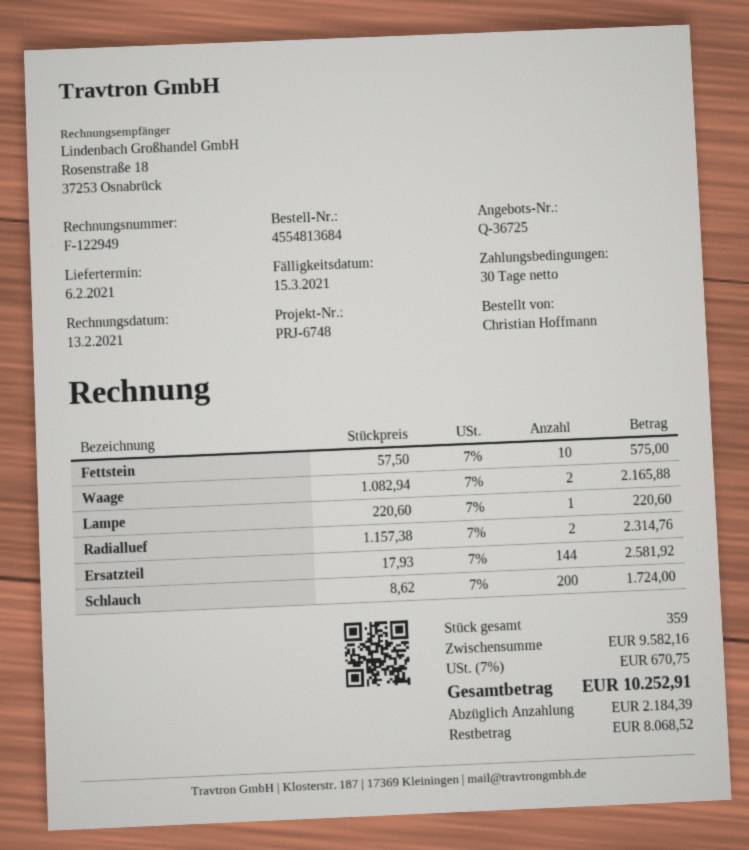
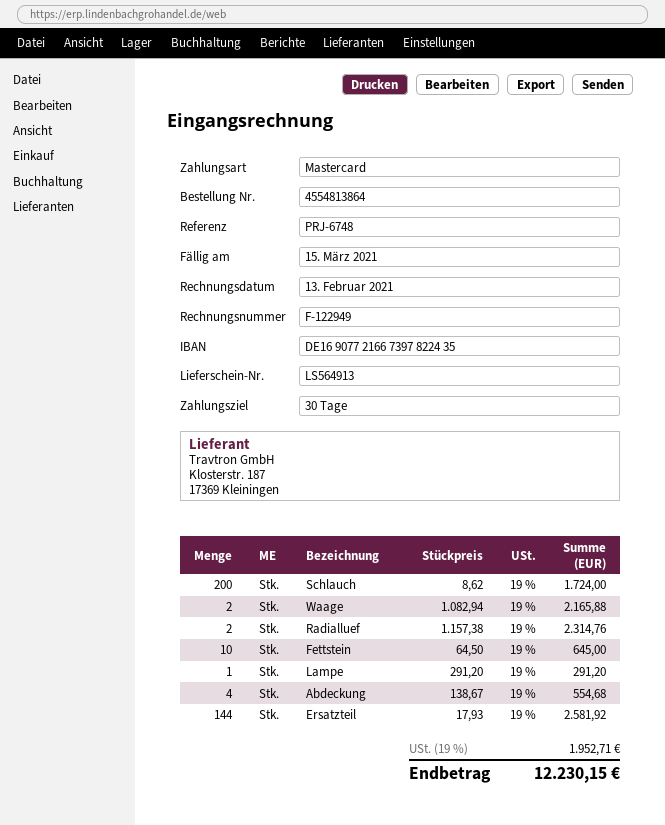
order number: 4554813684 -> 4554813864
Fettstein: 10 x 57.50 = 575.00 -> 10 x 64.50 = 645.00
Lampe: 1 x 220.60 = 220.60 -> 1 x 291.20 = 291.20
Abdeckung: none -> 4 x 138.67 = 554.68
tax: 7% = 670.75 -> 19% = 1952.71
total: 10252.91 -> 12230.15

